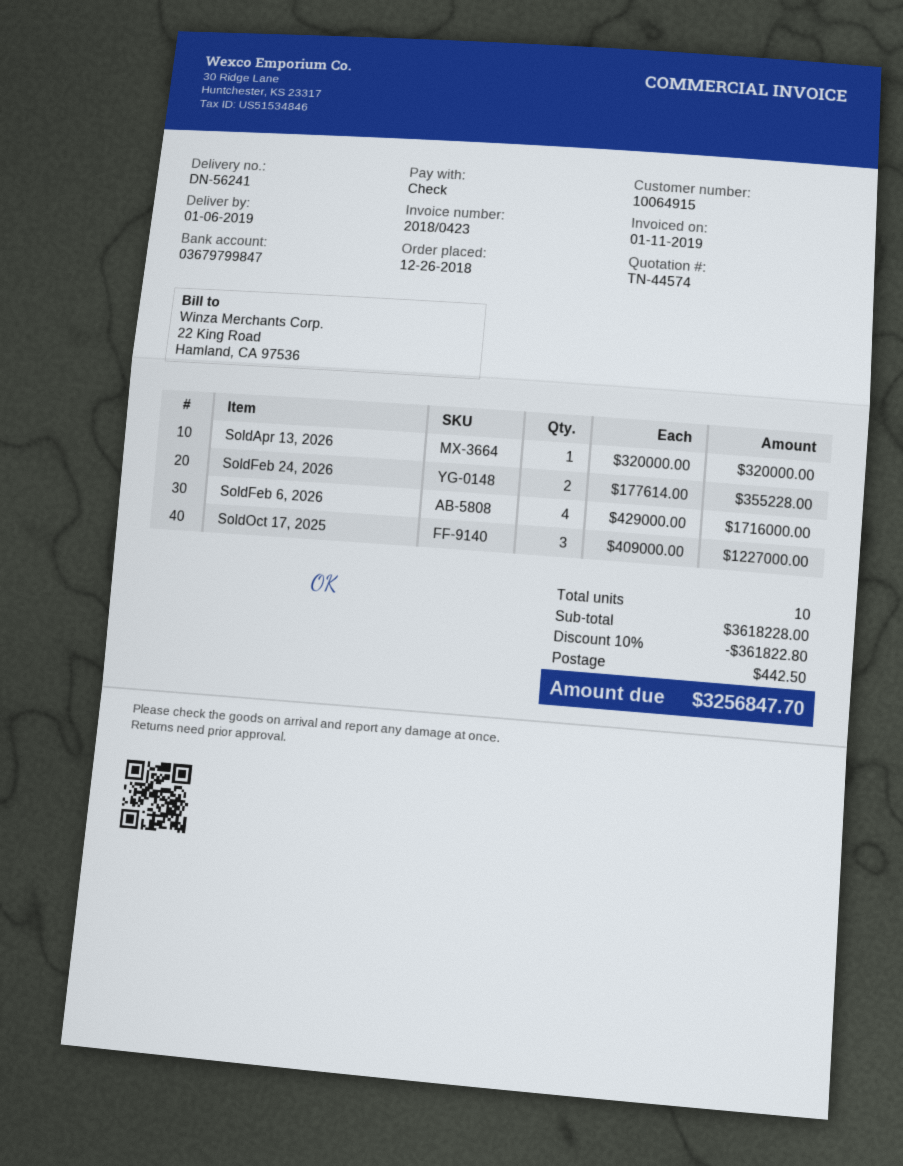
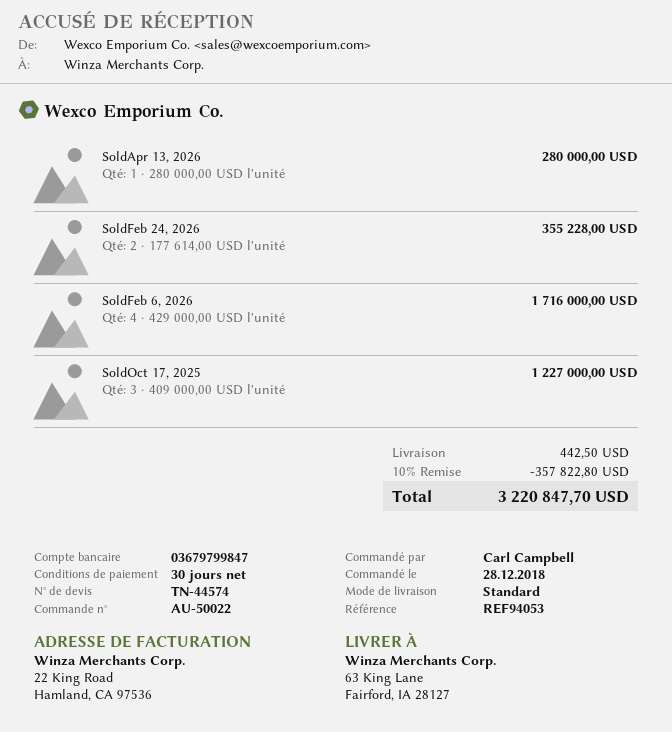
order date: 2018-12-26 -> 2018-12-28
SoldApr 13, 2026: 1 x 320000.00 = 320000.00 -> 1 x 280000.00 = 280000.00
discount: 10% = 361822.80 -> 10% = 357822.80
total: 3256847.70 -> 3220847.70

